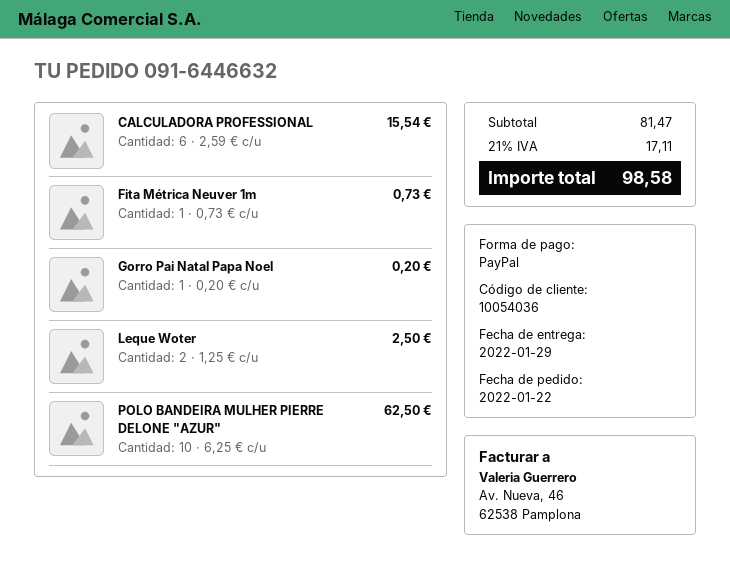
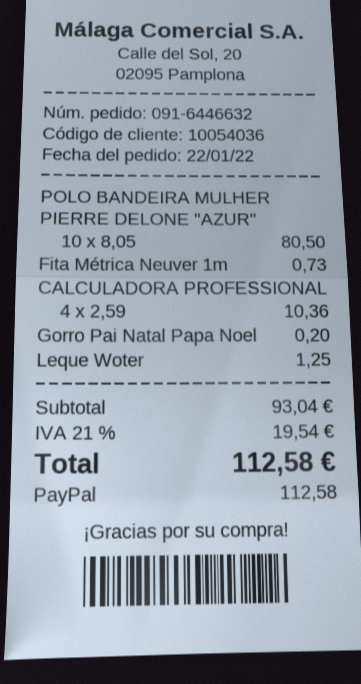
CALCULADORA PROFESSIONAL: 6 x 2.59 = 15.54 -> 4 x 2.59 = 10.36
Leque Woter: 2 x 1.25 = 2.50 -> 1 x 1.25 = 1.25
POLO BANDEIRA MULHER PIERRE DELONE "AZUR": 10 x 6.25 = 62.50 -> 10 x 8.05 = 80.50
subtotal: 81.47 -> 93.04
tax: 21% = 17.11 -> 21% = 19.54
total: 98.58 -> 112.58

